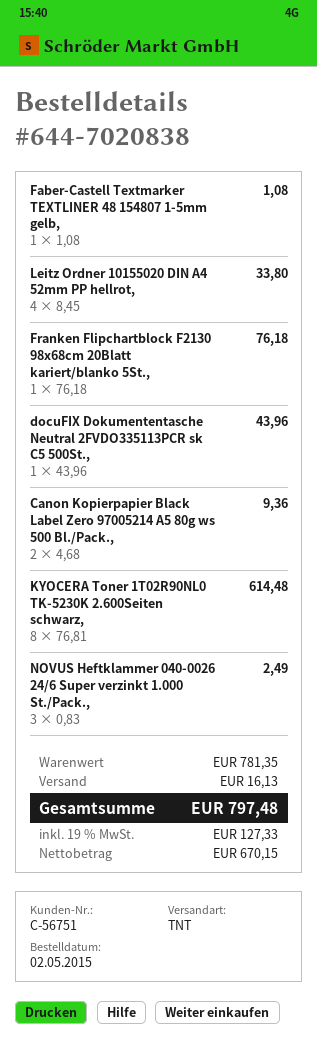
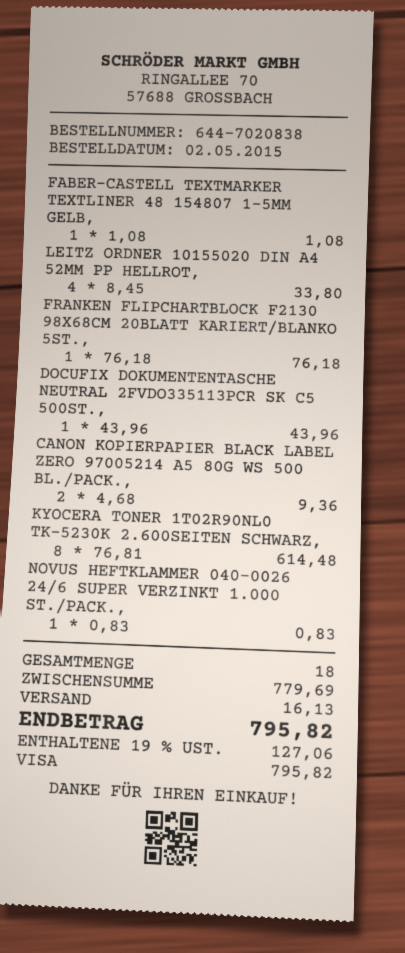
NOVUS Heftklammer 040-0026 24/6 Super verzinkt 1.000 St./Pack.,: 3 x 0.83 = 2.49 -> 1 x 0.83 = 0.83
subtotal: 781.35 -> 779.69
tax: 19% = 127.33 -> 19% = 127.06
total: 797.48 -> 795.82

